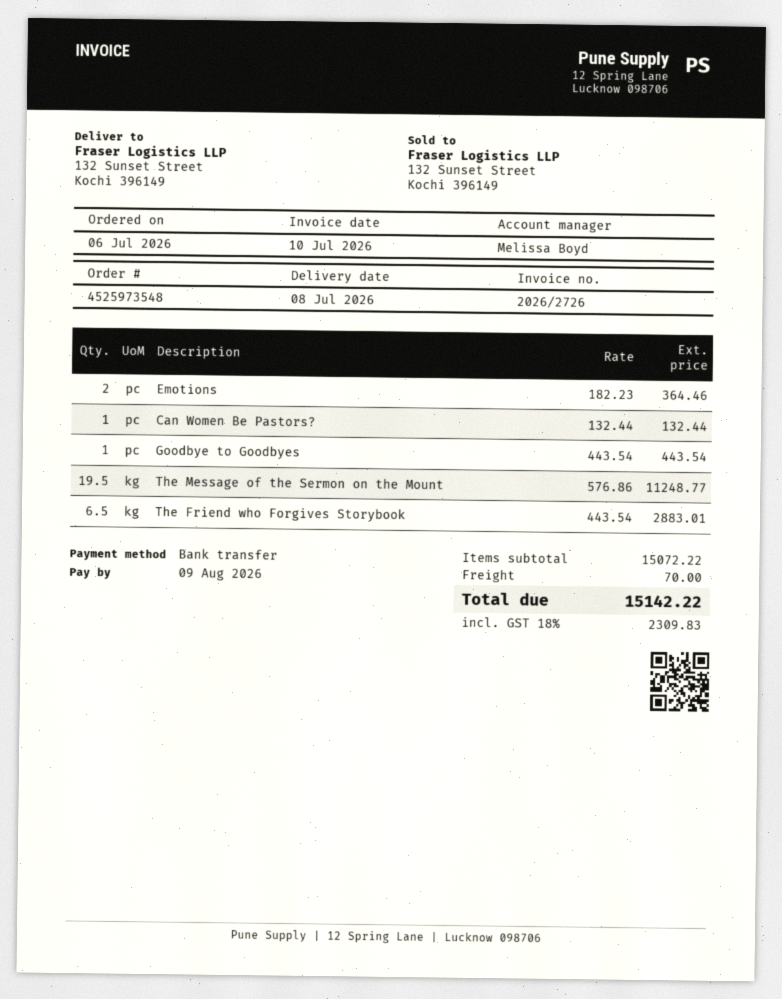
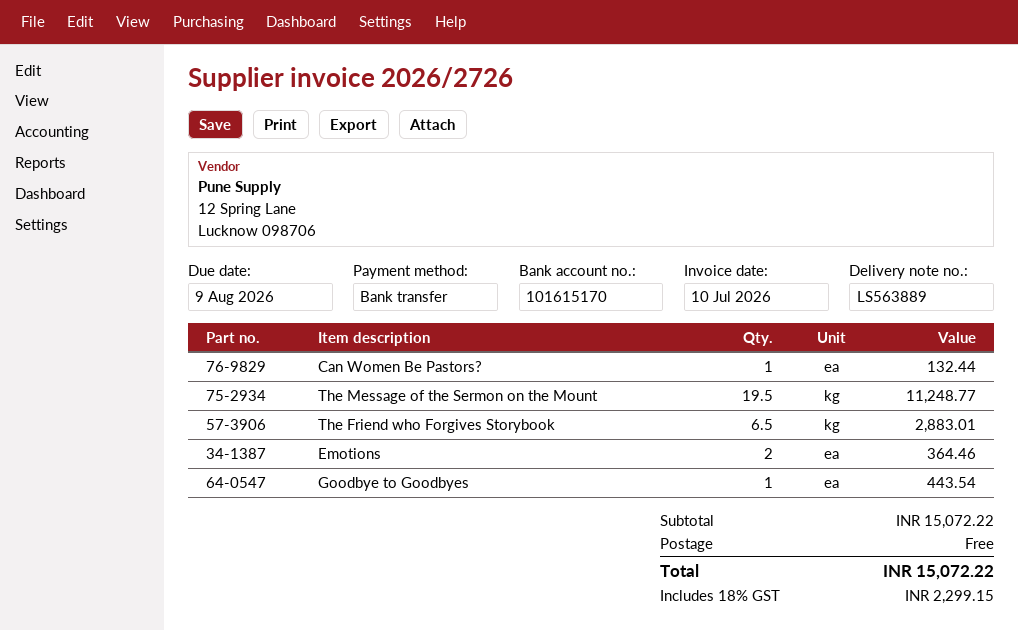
shipping: 70.00 -> 0.00
tax: 18% = 2309.83 -> 18% = 2299.15
total: 15142.22 -> 15072.22

